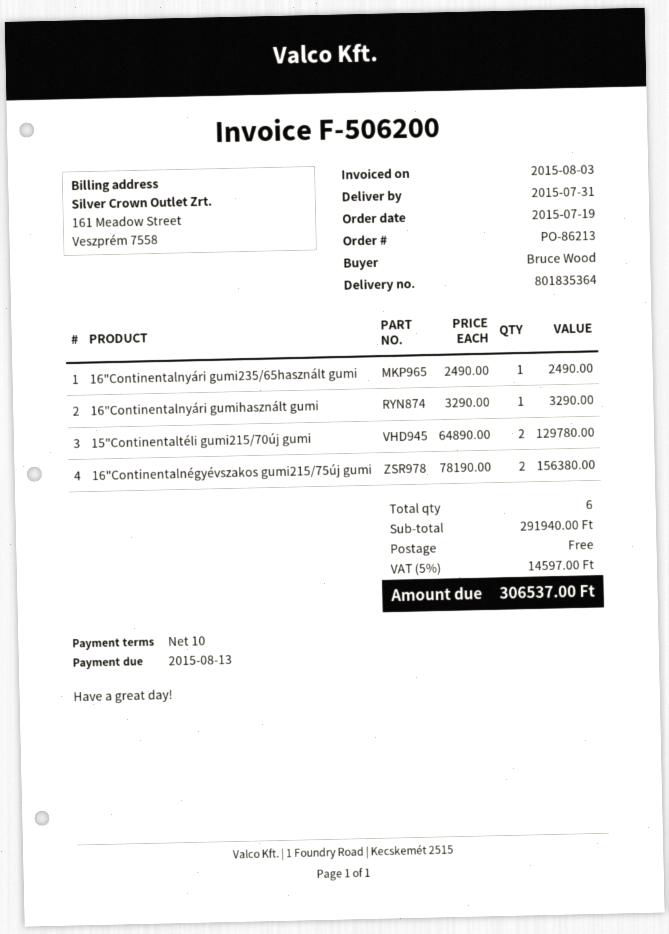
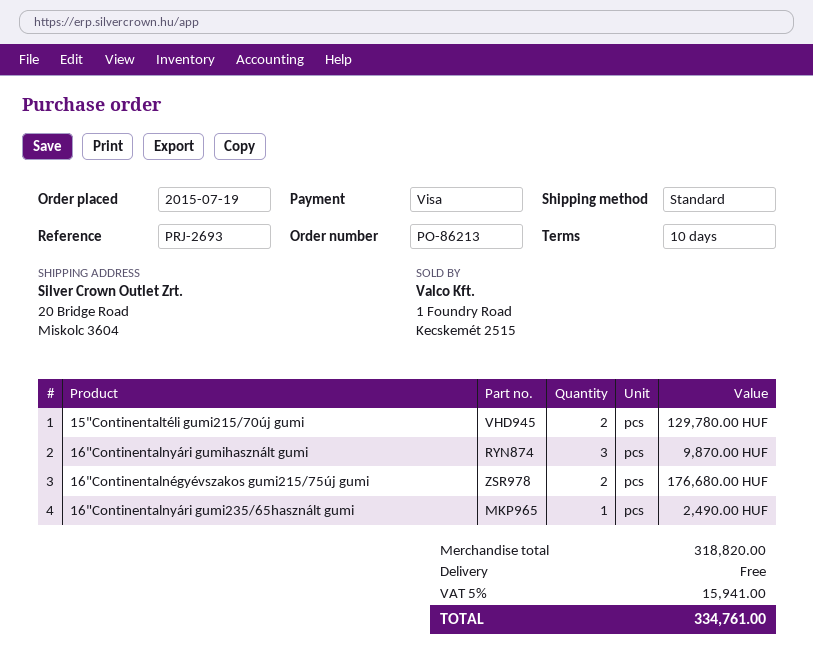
16"Continentalnyári gumihasznált gumi: 1 for 3290.00 -> 3 for 9870.00
16"Continentalnégyévszakos gumi215/75új gumi: 2 for 156380.00 -> 2 for 176680.00
subtotal: 291940.00 -> 318820.00
tax: 5% = 14597.00 -> 5% = 15941.00
total: 306537.00 -> 334761.00

